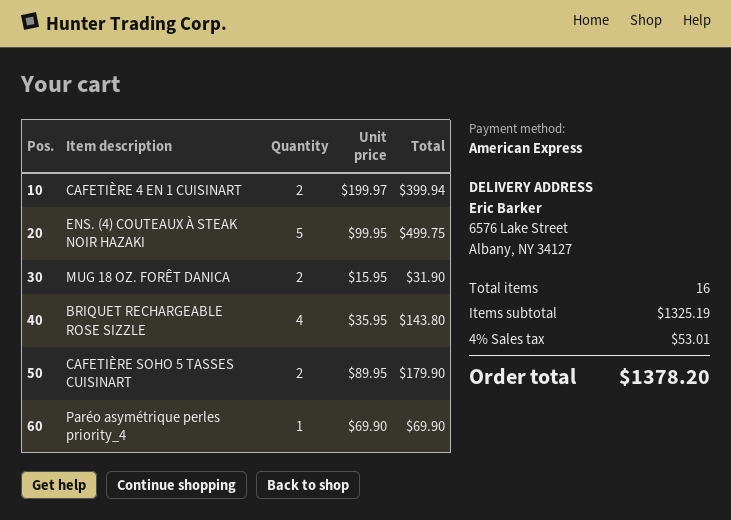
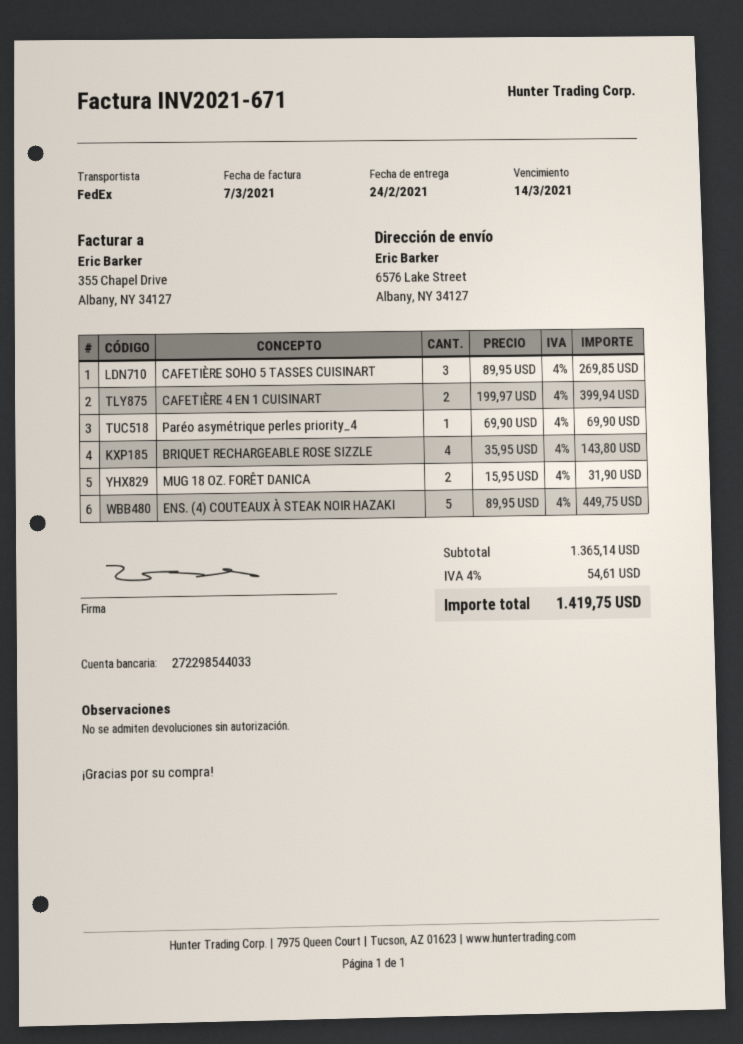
ENS. (4) COUTEAUX À STEAK NOIR HAZAKI: 5 x 99.95 = 499.75 -> 5 x 89.95 = 449.75
CAFETIÈRE SOHO 5 TASSES CUISINART: 2 x 89.95 = 179.90 -> 3 x 89.95 = 269.85
subtotal: 1325.19 -> 1365.14
tax: 4% = 53.01 -> 4% = 54.61
total: 1378.20 -> 1419.75

